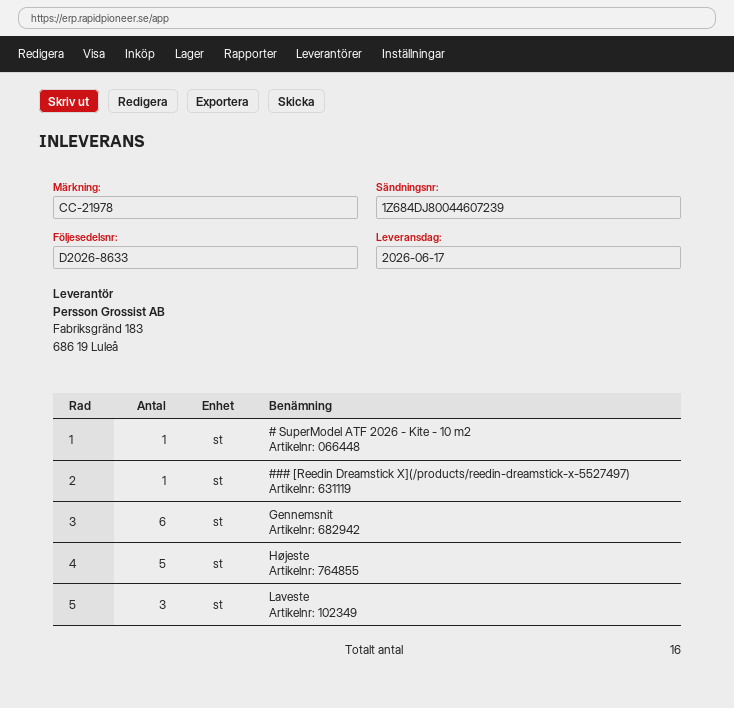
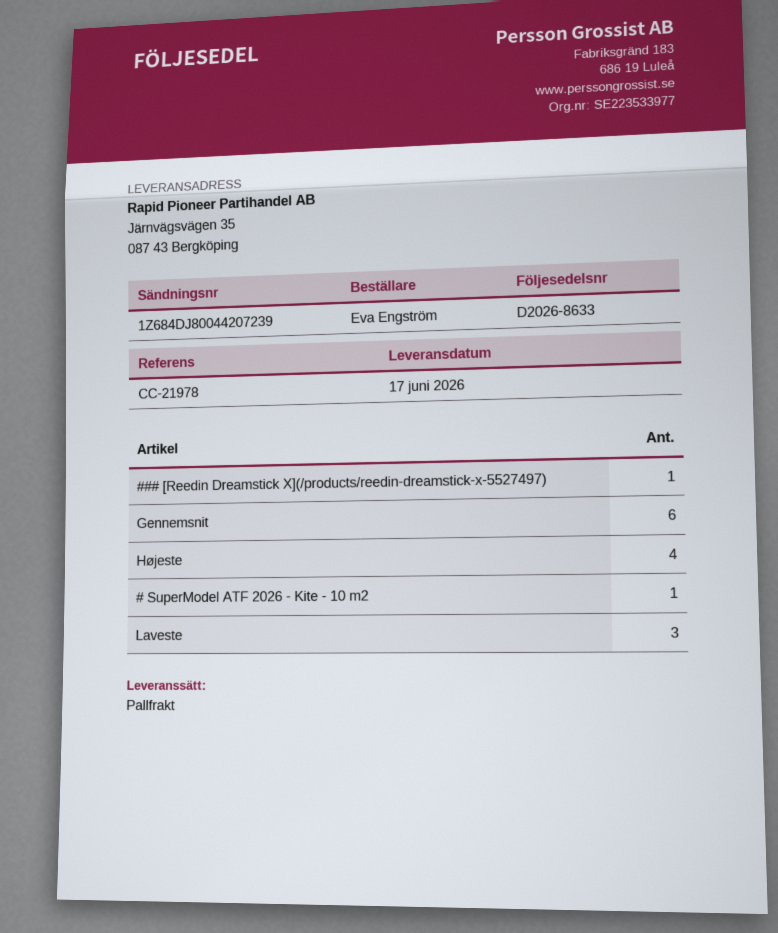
tracking number: 1Z684DJ80044607239 -> 1Z684DJ80044207239
Højeste: 5 -> 4

